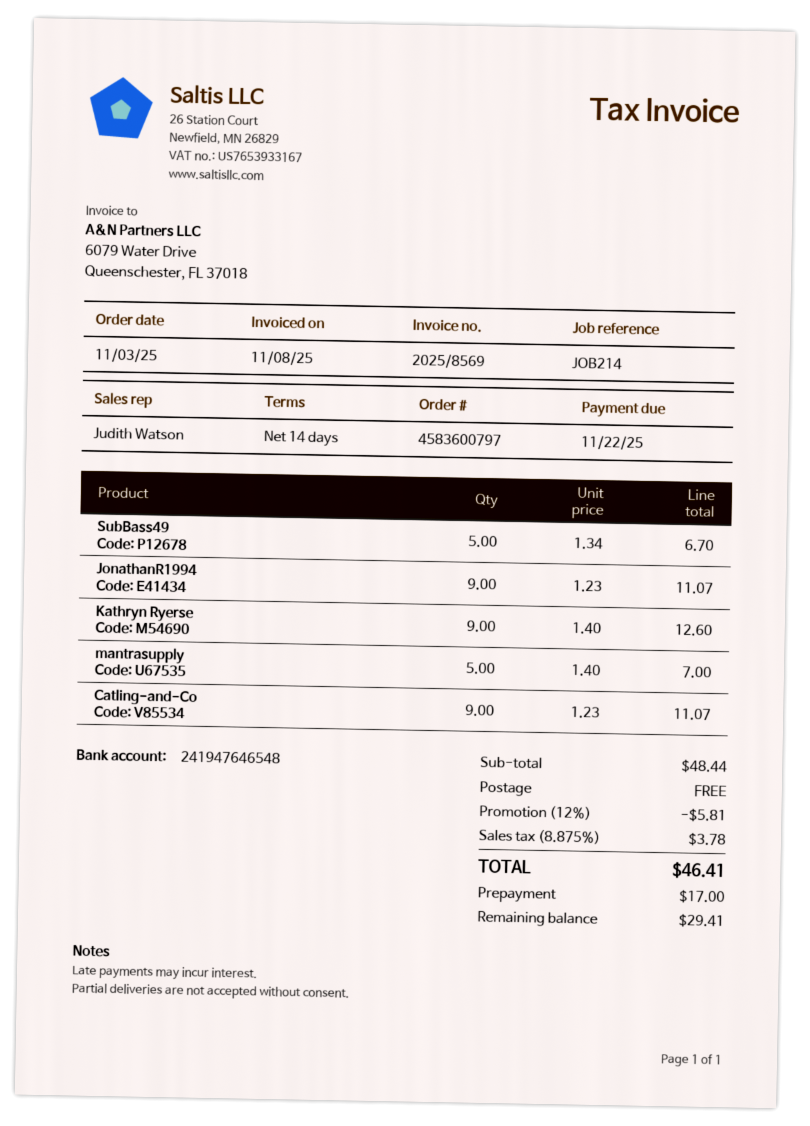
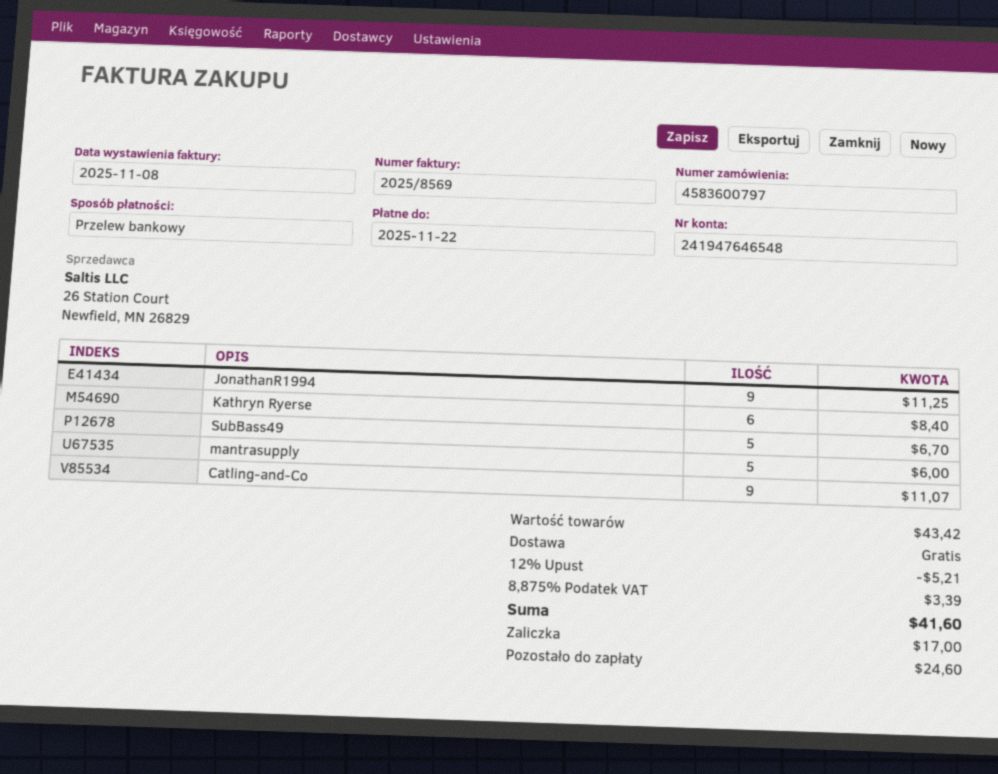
JonathanR1994: 9 for 11.07 -> 9 for 11.25
Kathryn Ryerse: 9 for 12.60 -> 6 for 8.40
mantrasupply: 5 for 7.00 -> 5 for 6.00
subtotal: 48.44 -> 43.42
discount: 12% = 5.81 -> 12% = 5.21
tax: 8.875% = 3.78 -> 8.875% = 3.39
total: 46.41 -> 41.60
balance: 29.41 -> 24.60

